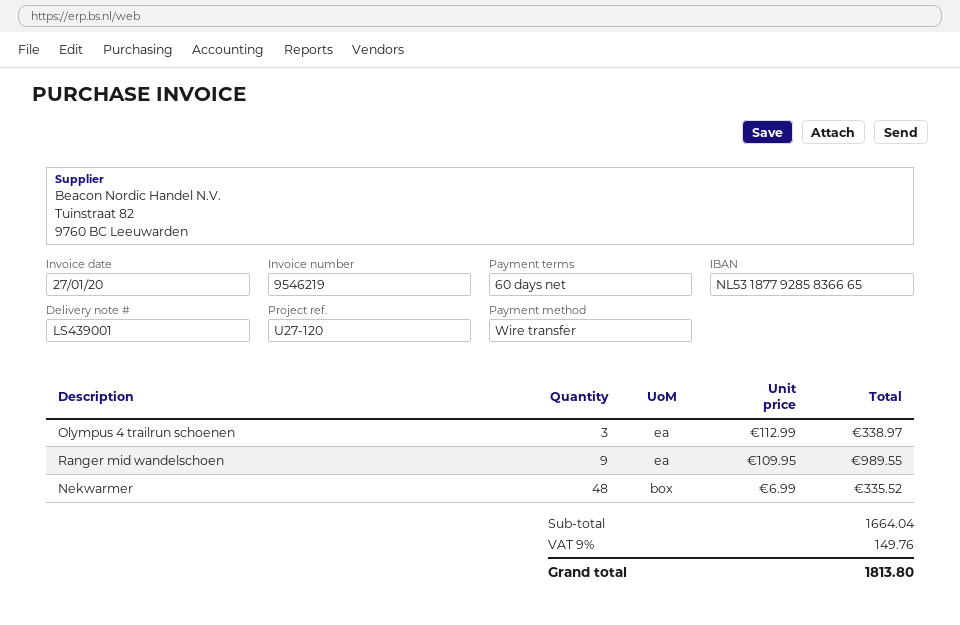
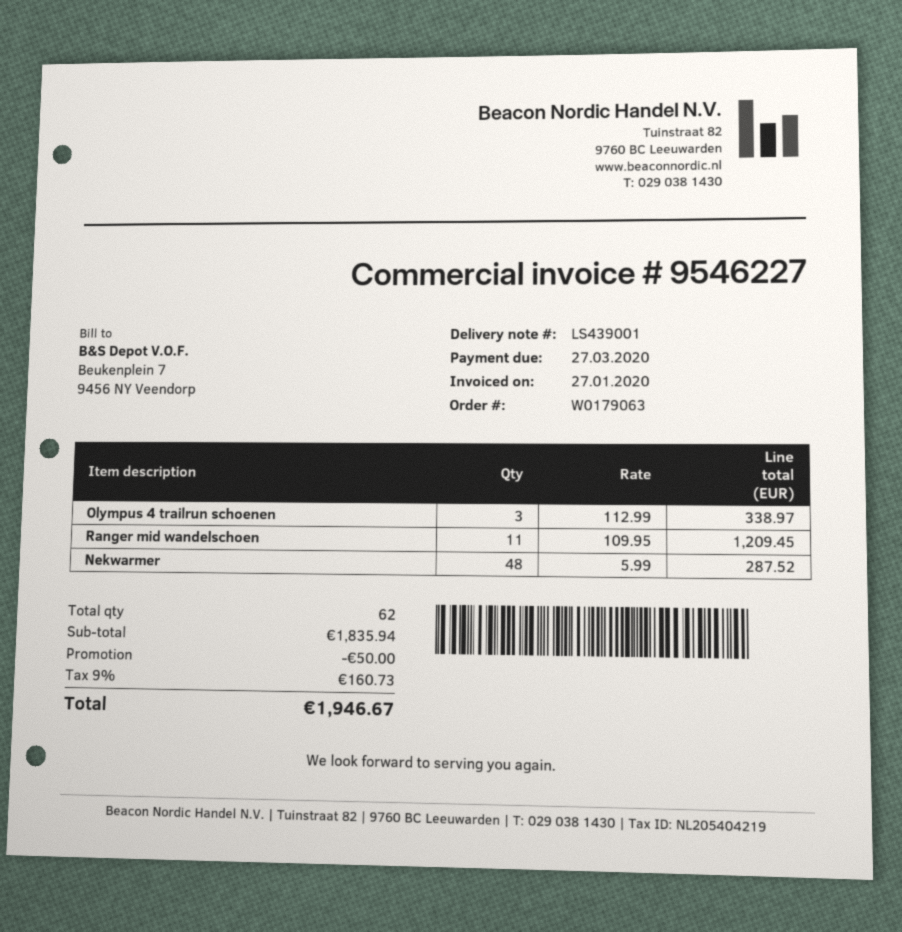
invoice number: 9546219 -> 9546227
Ranger mid wandelschoen: 9 x 109.95 = 989.55 -> 11 x 109.95 = 1209.45
Nekwarmer: 48 x 6.99 = 335.52 -> 48 x 5.99 = 287.52
subtotal: 1664.04 -> 1835.94
discount: none -> 50.00
tax: 9% = 149.76 -> 9% = 160.73
total: 1813.80 -> 1946.67

